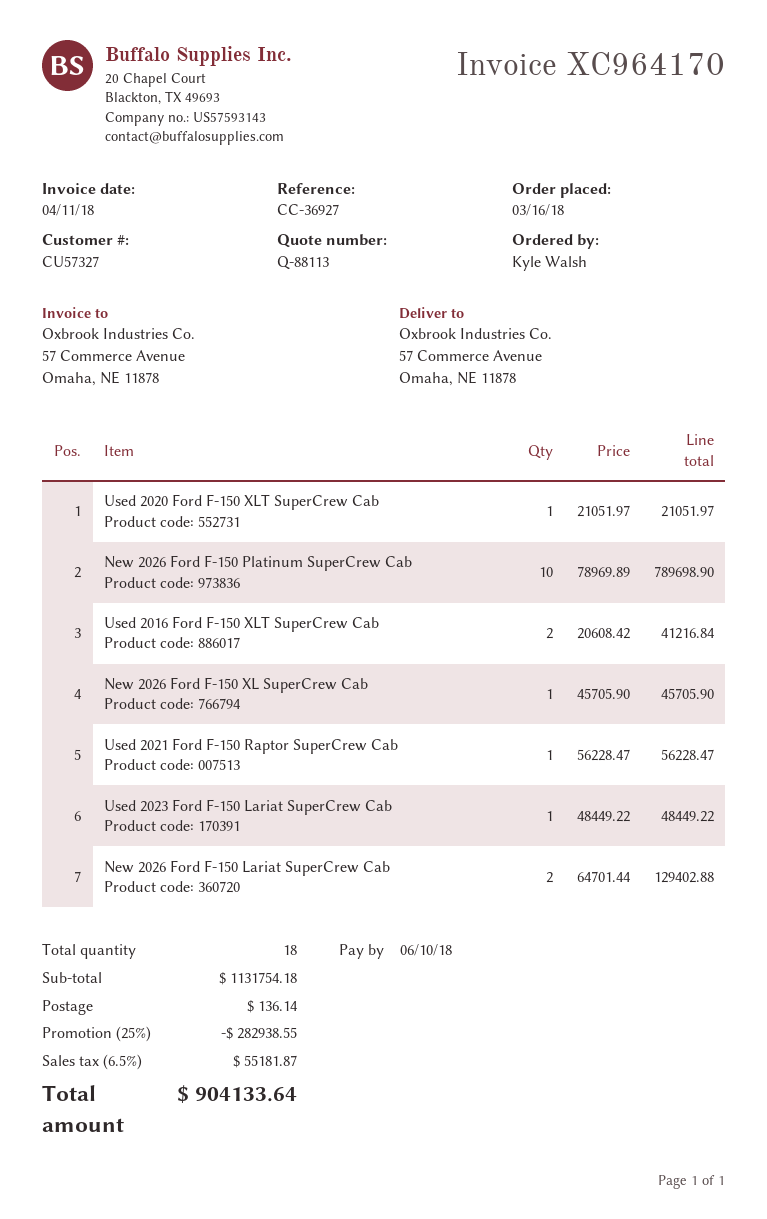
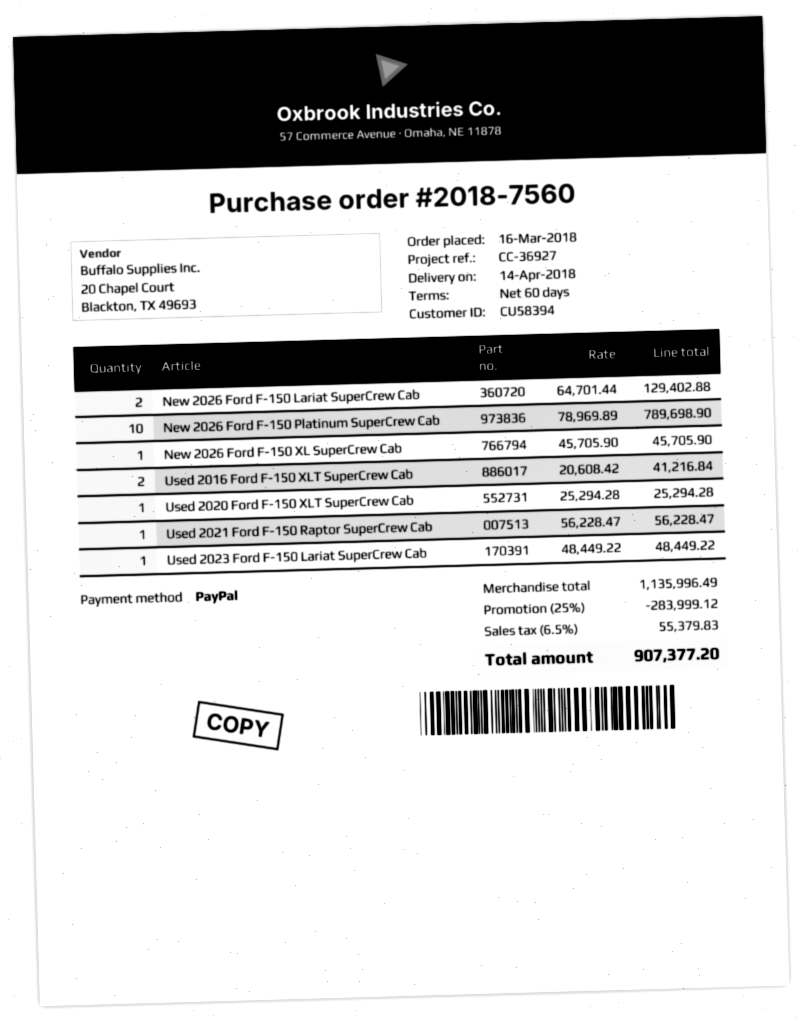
customer number: CU57327 -> CU58394
Used 2020 Ford F-150 XLT SuperCrew Cab: 1 x 21051.97 = 21051.97 -> 1 x 25294.28 = 25294.28
subtotal: 1131754.18 -> 1135996.49
discount: 25% = 282938.55 -> 25% = 283999.12
shipping: 136.14 -> none
tax: 6.5% = 55181.87 -> 6.5% = 55379.83
total: 904133.64 -> 907377.20

